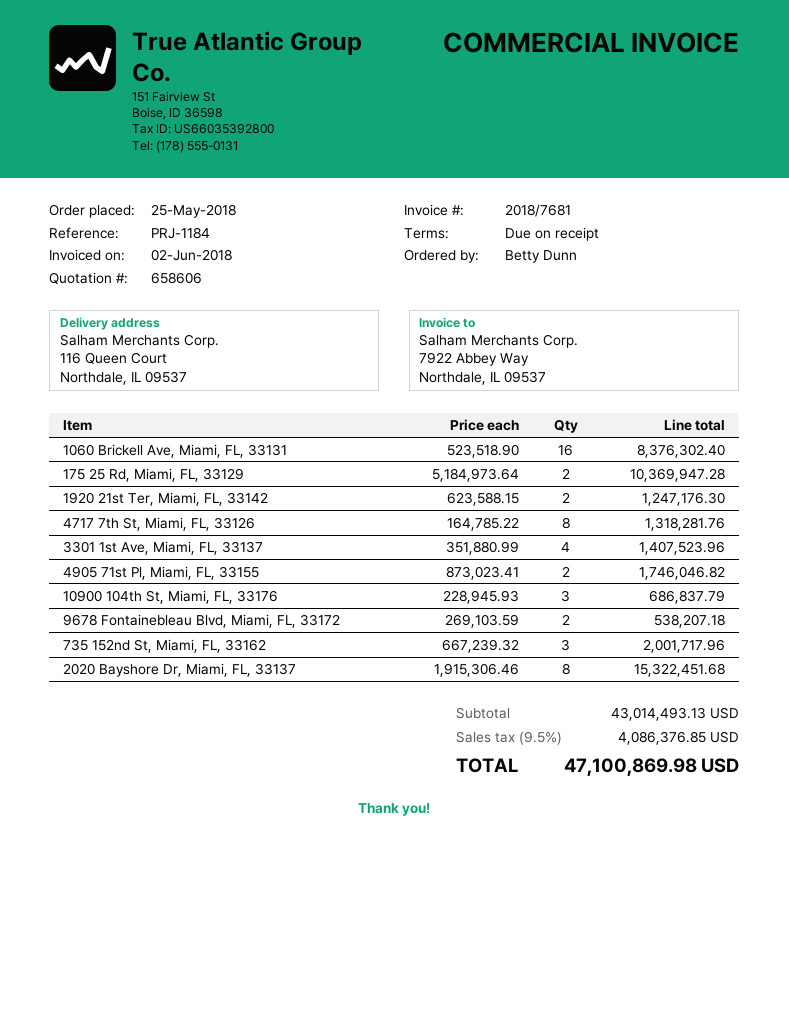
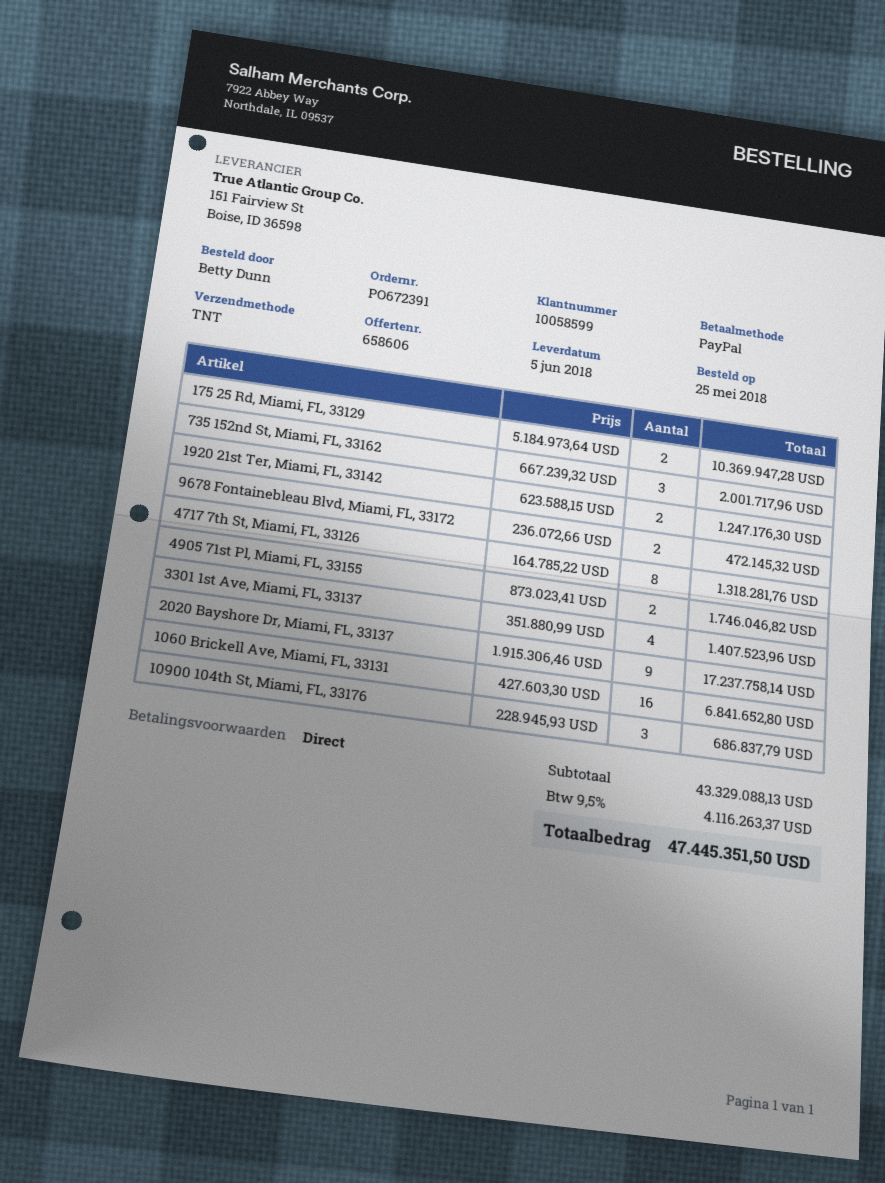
1060 Brickell Ave, Miami, FL, 33131: 16 x 523518.90 = 8376302.40 -> 16 x 427603.30 = 6841652.80
9678 Fontainebleau Blvd, Miami, FL, 33172: 2 x 269103.59 = 538207.18 -> 2 x 236072.66 = 472145.32
2020 Bayshore Dr, Miami, FL, 33137: 8 x 1915306.46 = 15322451.68 -> 9 x 1915306.46 = 17237758.14
subtotal: 43014493.13 -> 43329088.13
tax: 9.5% = 4086376.85 -> 9.5% = 4116263.37
total: 47100869.98 -> 47445351.50

